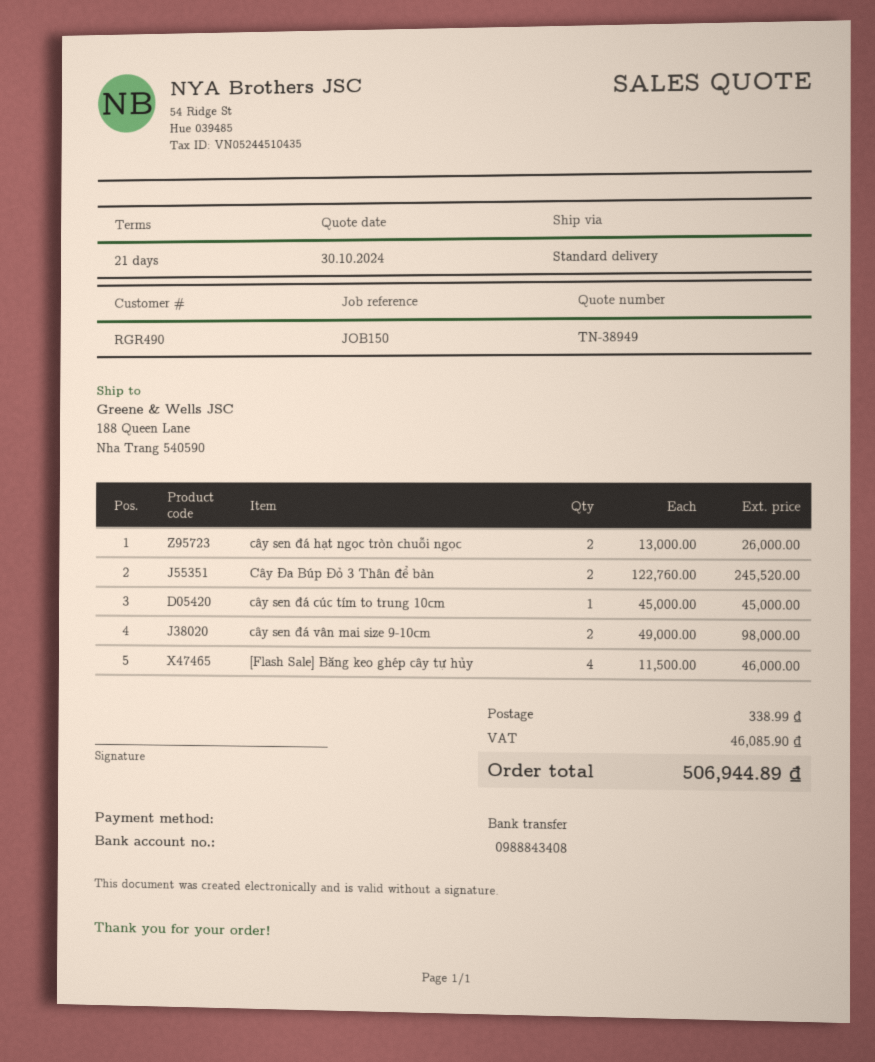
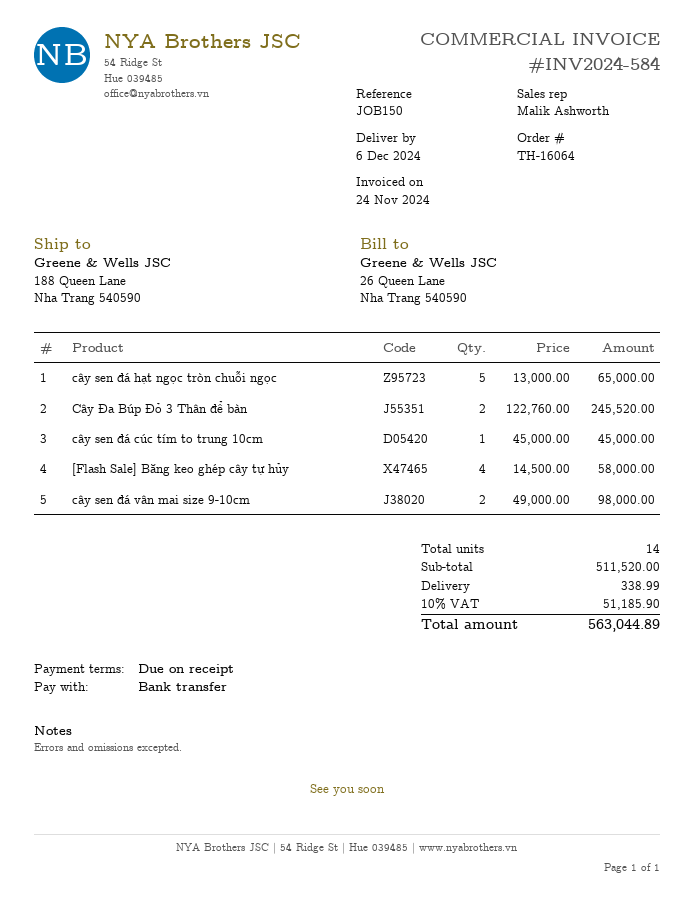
payment terms: 21 days -> on receipt
cây sen đá hạt ngọc tròn chuỗi ngọc: 2 x 13000.00 = 26000.00 -> 5 x 13000.00 = 65000.00
[Flash Sale] Băng keo ghép cây tự hủy: 4 x 11500.00 = 46000.00 -> 4 x 14500.00 = 58000.00
tax: 46085.90 -> 51185.90
total: 506944.89 -> 563044.89

